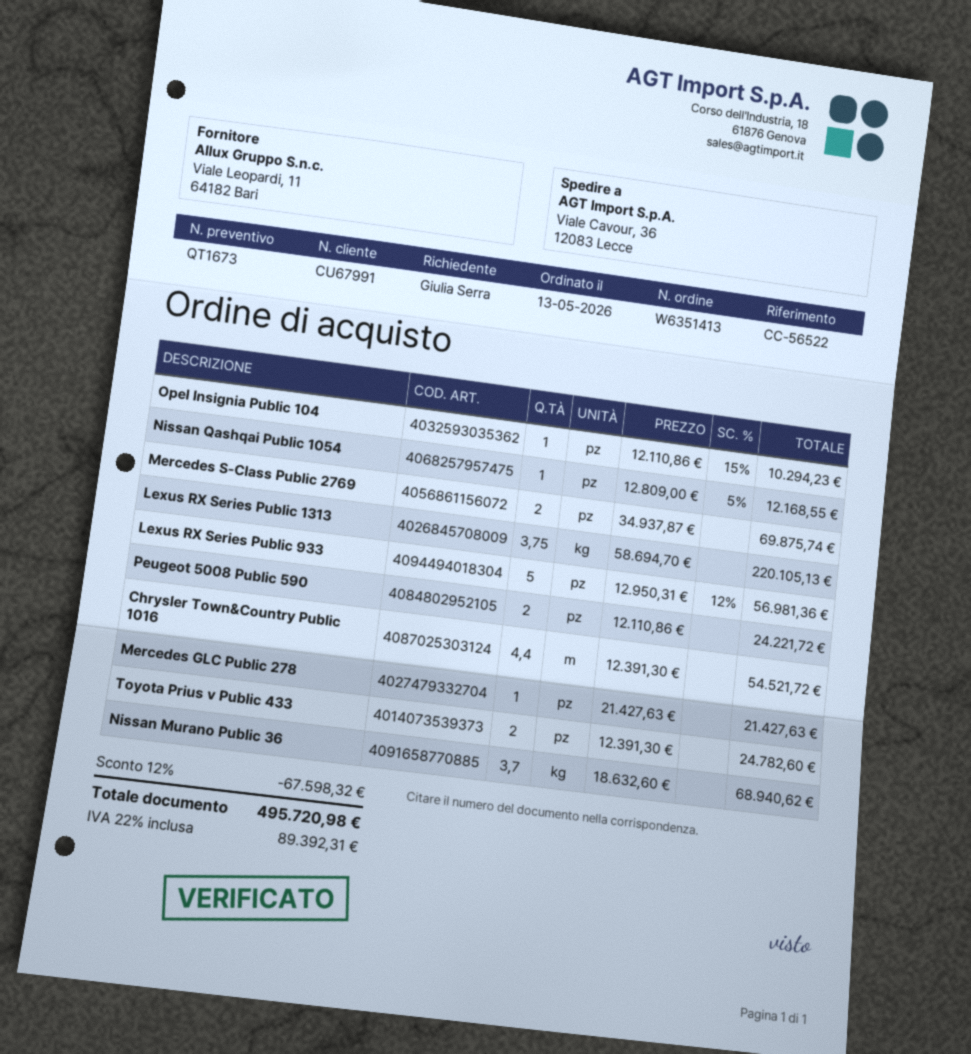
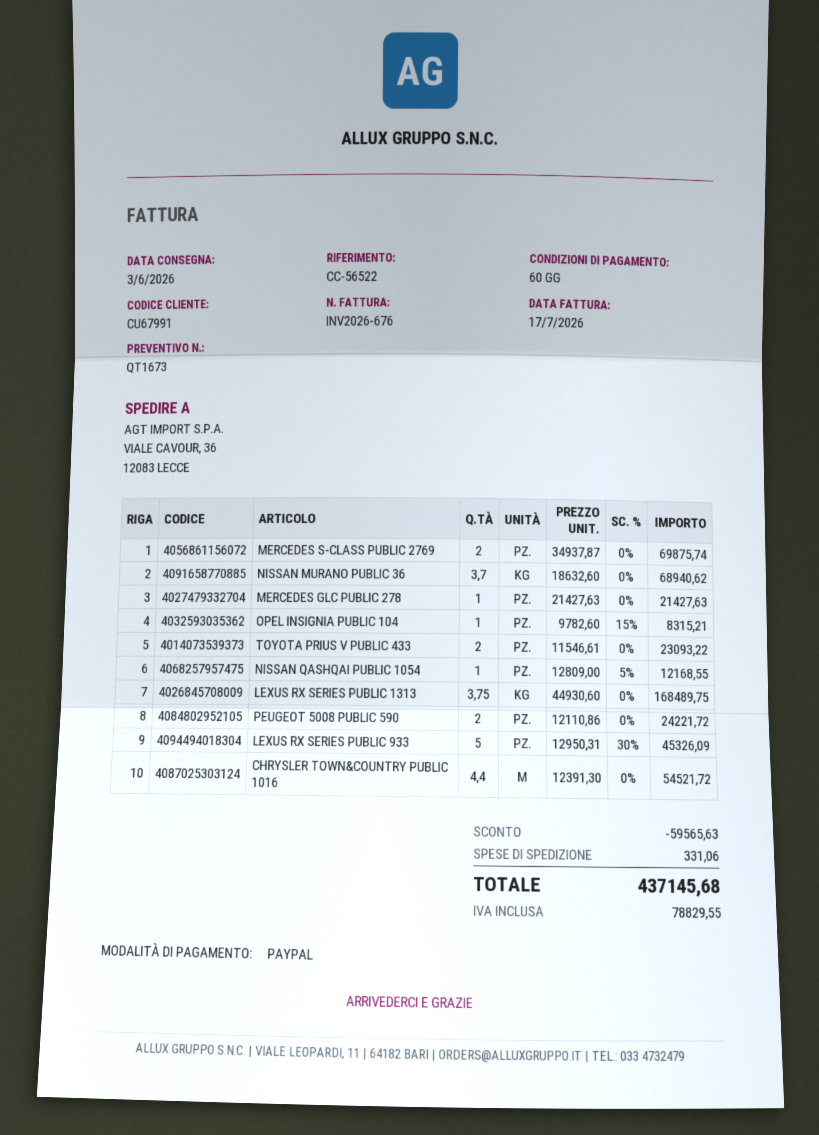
Opel Insignia Public 104: 1 x 12110.86 - 15% = 10294.23 -> 1 x 9782.60 - 15% = 8315.21
Lexus RX Series Public 1313: 3.75 x 58694.70 = 220105.13 -> 3.75 x 44930.60 = 168489.75
Lexus RX Series Public 933: 5 x 12950.31 - 12% = 56981.36 -> 5 x 12950.31 - 30% = 45326.09
Toyota Prius v Public 433: 2 x 12391.30 = 24782.60 -> 2 x 11546.61 = 23093.22
discount: 67598.32 -> 59565.63
shipping: none -> 331.06
tax: 89392.31 -> 78829.55
total: 495720.98 -> 437145.68

